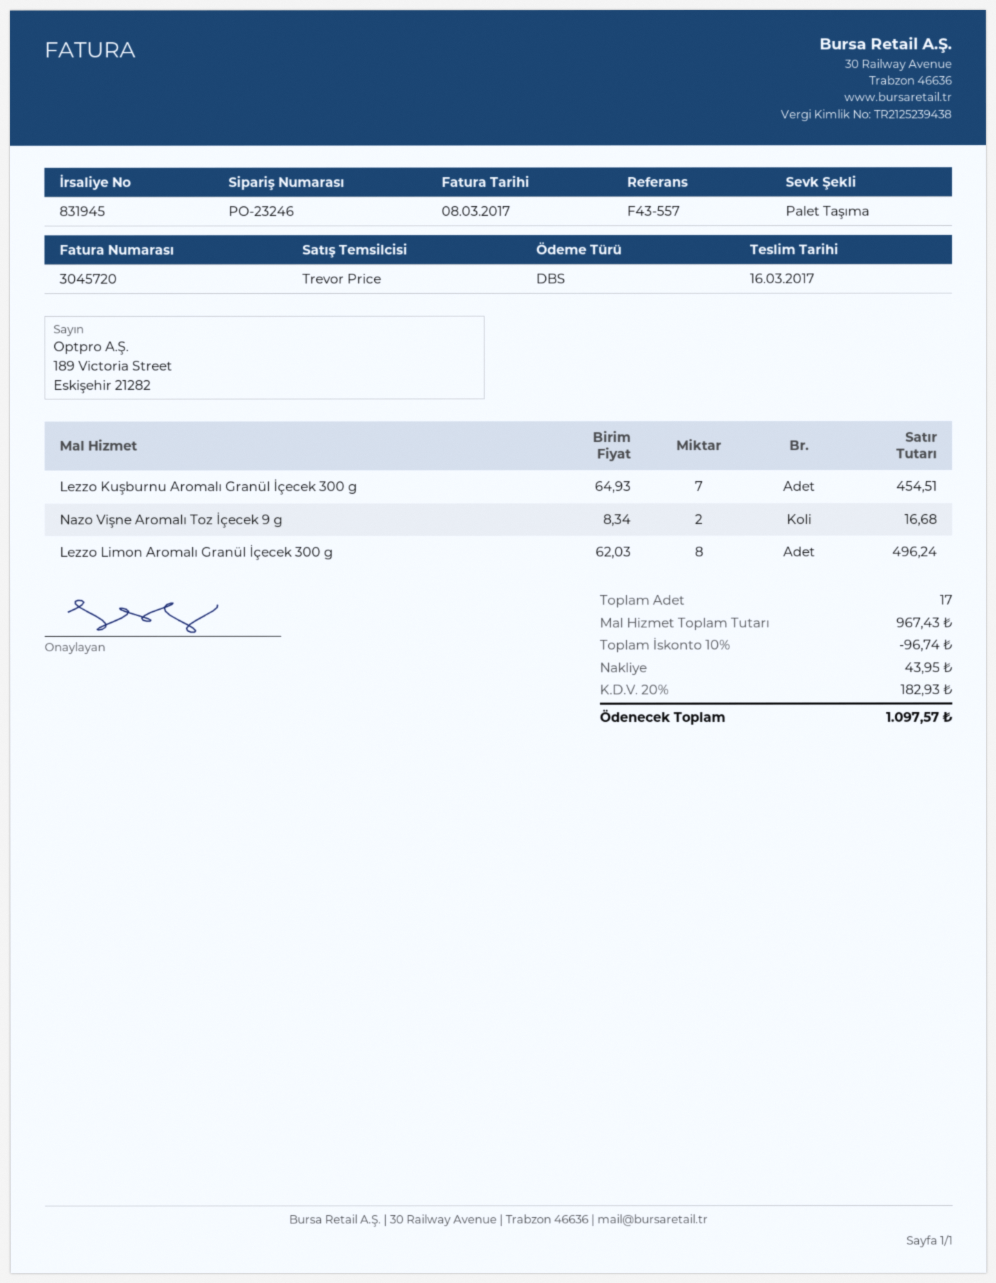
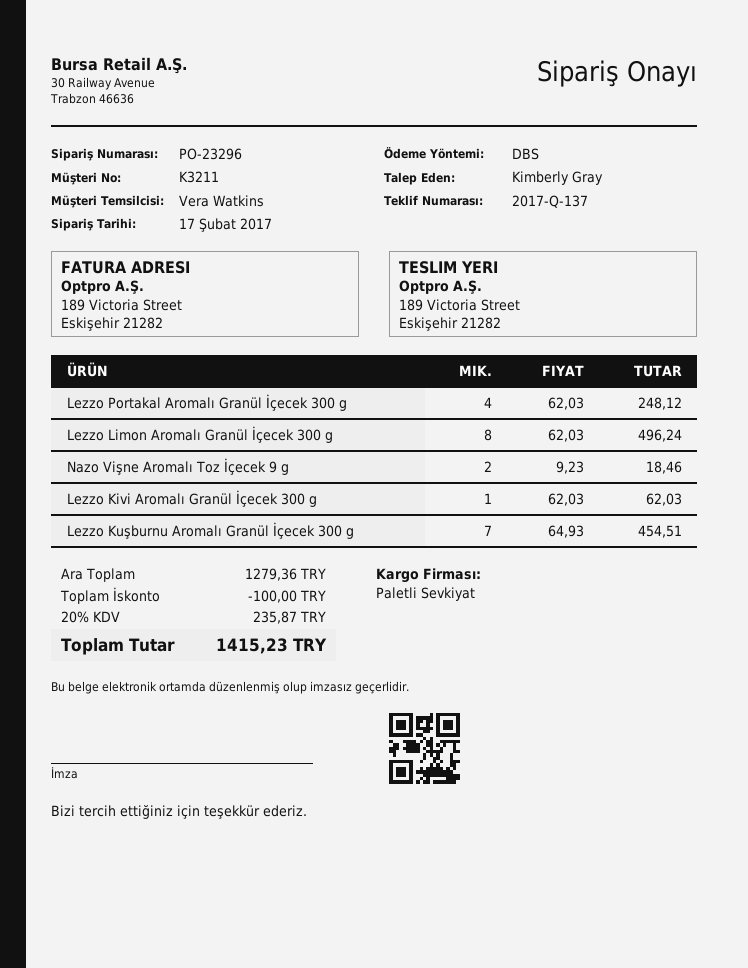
order number: PO-23246 -> PO-23296
sales rep: Trevor Price -> Vera Watkins
Nazo Vişne Aromalı Toz İçecek 9 g: 2 x 8.34 = 16.68 -> 2 x 9.23 = 18.46
Lezzo Portakal Aromalı Granül İçecek 300 g: none -> 4 x 62.03 = 248.12
Lezzo Kivi Aromalı Granül İçecek 300 g: none -> 1 x 62.03 = 62.03
subtotal: 967.43 -> 1279.36
discount: 96.74 -> 100.00
shipping: 43.95 -> none
tax: 20% = 182.93 -> 20% = 235.87
total: 1097.57 -> 1415.23

